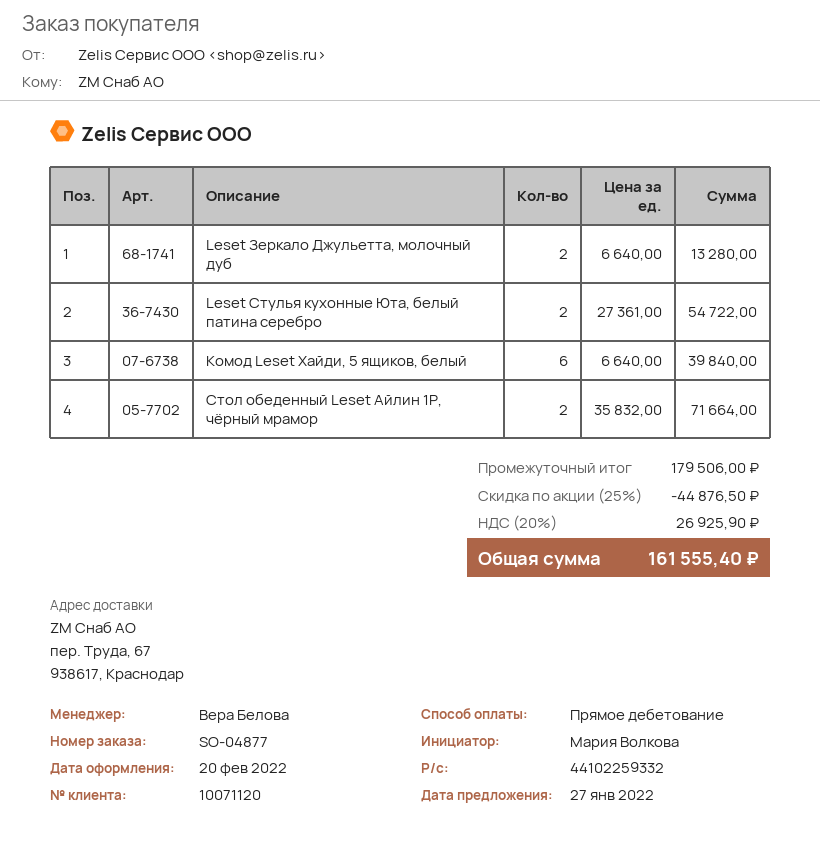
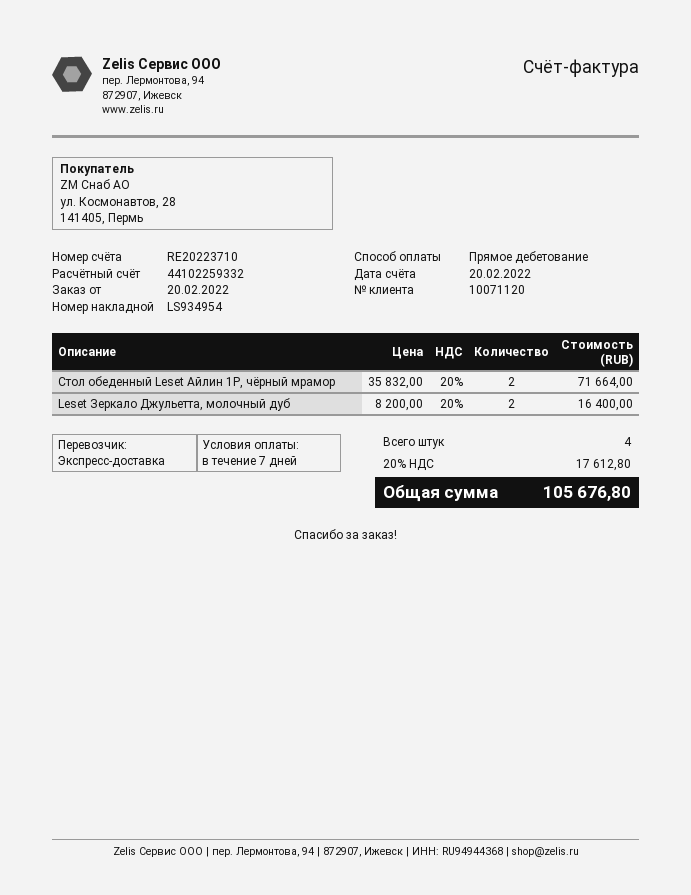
Leset Зеркало Джульетта, молочный дуб: 2 x 6640.00 = 13280.00 -> 2 x 8200.00 = 16400.00
Leset Стулья кухонные Юта, белый патина серебро: 2 x 27361.00 = 54722.00 -> none
Комод Leset Хайди, 5 ящиков, белый: 6 x 6640.00 = 39840.00 -> none
discount: 25% = 44876.50 -> none
tax: 20% = 26925.90 -> 20% = 17612.80
total: 161555.40 -> 105676.80

